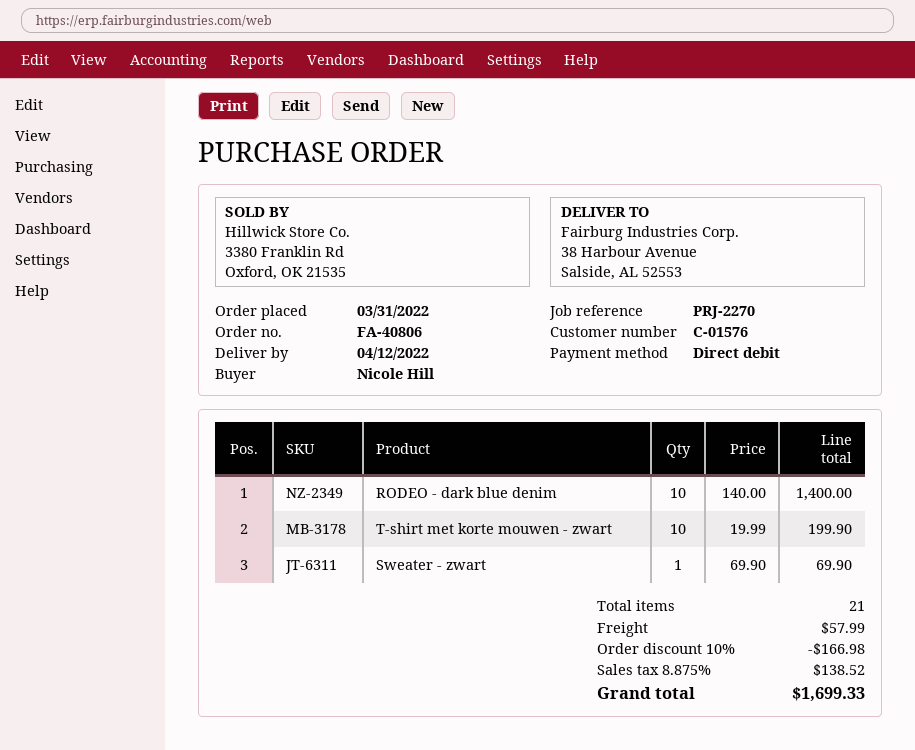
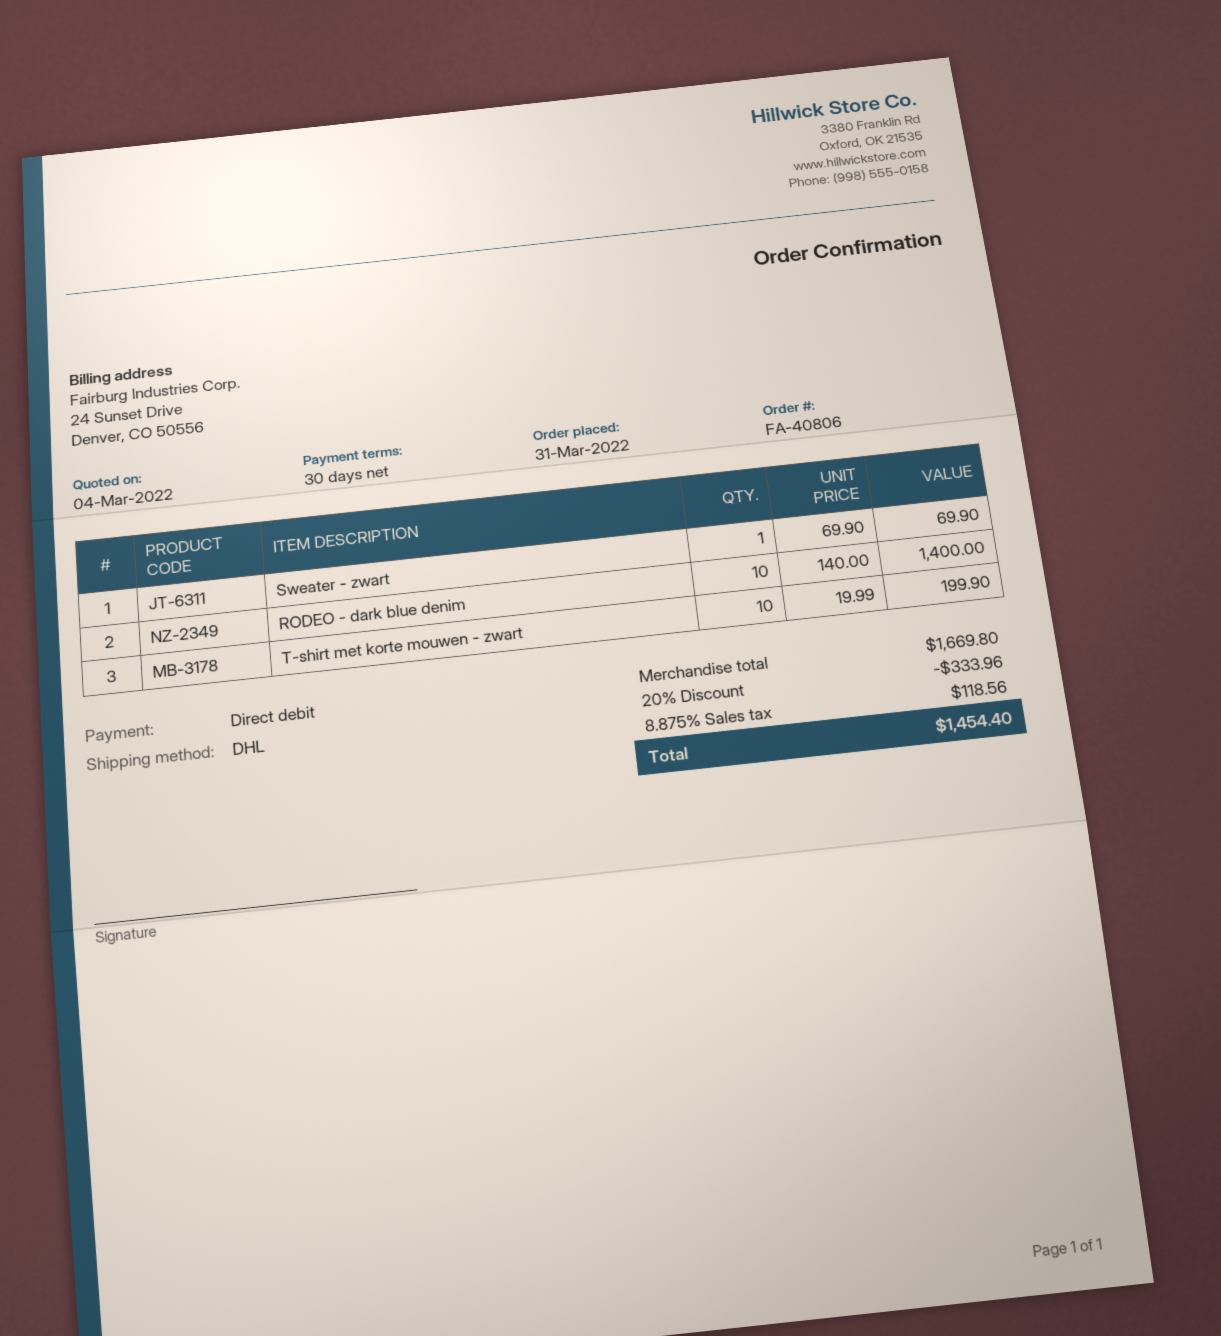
discount: 10% = 166.98 -> 20% = 333.96
shipping: 57.99 -> none
tax: 8.875% = 138.52 -> 8.875% = 118.56
total: 1699.33 -> 1454.40

